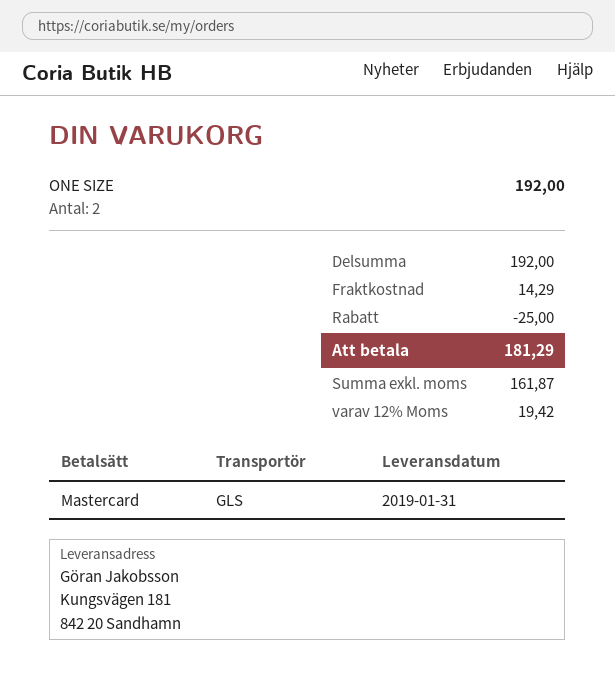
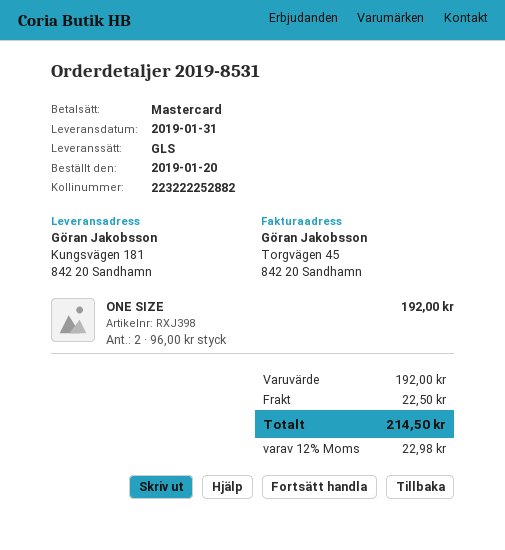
discount: 25.00 -> none
shipping: 14.29 -> 22.50
tax: 12% = 19.42 -> 12% = 22.98
total: 181.29 -> 214.50

